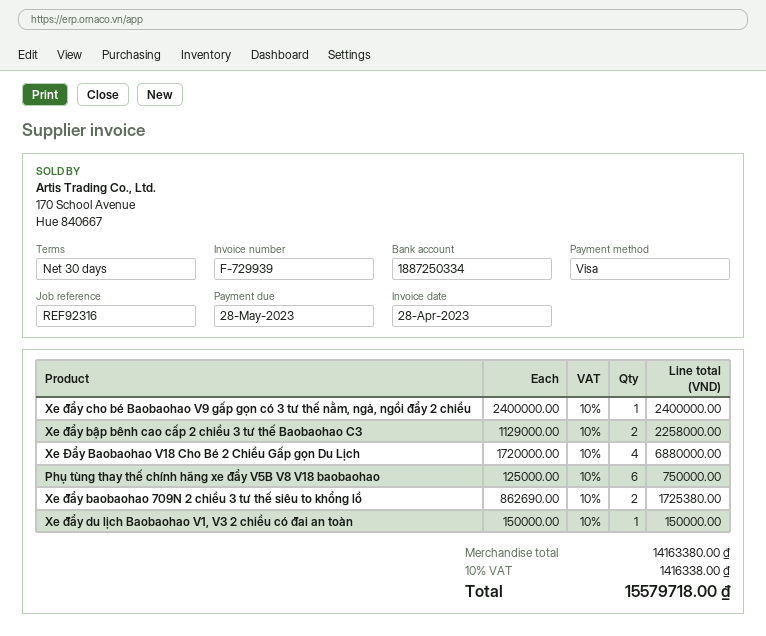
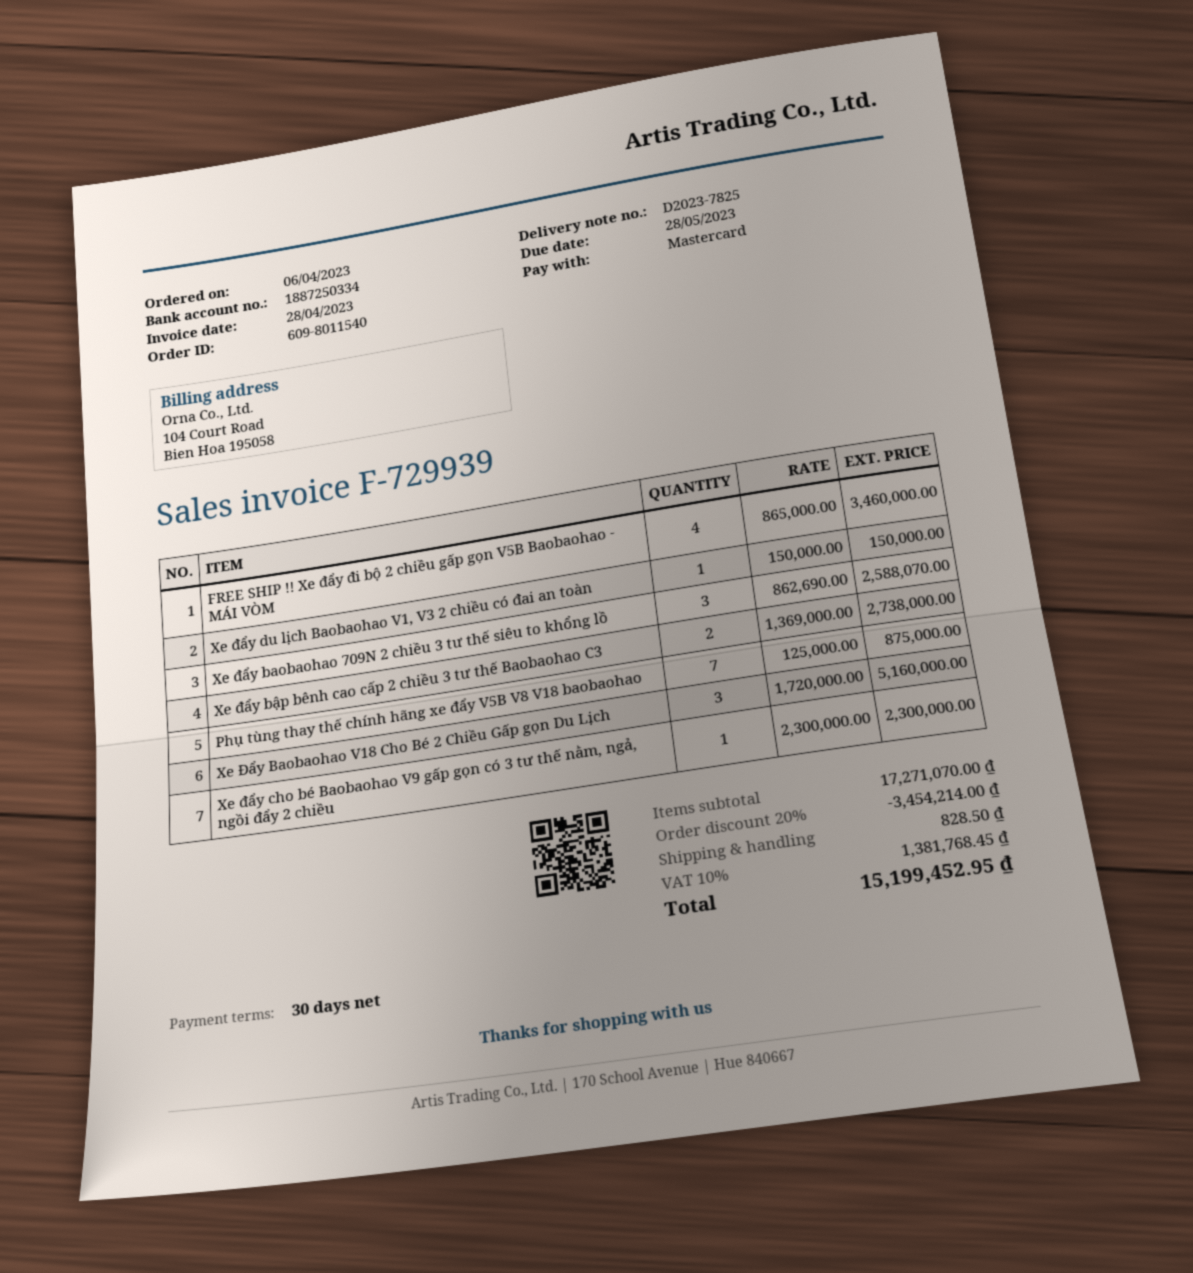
payment method: Visa -> Mastercard
Xe đẩy cho bé Baobaohao V9 gấp gọn có 3 tư thế nằm, ngả, ngồi đẩy 2 chiều: 1 x 2400000.00 = 2400000.00 -> 1 x 2300000.00 = 2300000.00
Xe đẩy bập bênh cao cấp 2 chiều 3 tư thế Baobaohao C3: 2 x 1129000.00 = 2258000.00 -> 2 x 1369000.00 = 2738000.00
Xe Đẩy Baobaohao V18 Cho Bé 2 Chiều Gấp gọn Du Lịch: 4 x 1720000.00 = 6880000.00 -> 3 x 1720000.00 = 5160000.00
Phụ tùng thay thế chính hãng xe đẩy V5B V8 V18 baobaohao: 6 x 125000.00 = 750000.00 -> 7 x 125000.00 = 875000.00
Xe đẩy baobaohao 709N 2 chiều 3 tư thế siêu to khổng lồ: 2 x 862690.00 = 1725380.00 -> 3 x 862690.00 = 2588070.00
FREE SHIP !! Xe đẩy đi bộ 2 chiều gấp gọn V5B Baobaohao - MÁI VÒM: none -> 4 x 865000.00 = 3460000.00
subtotal: 14163380.00 -> 17271070.00
discount: none -> 20% = 3454214.00
shipping: none -> 828.50
tax: 10% = 1416338.00 -> 10% = 1381768.45
total: 15579718.00 -> 15199452.95

